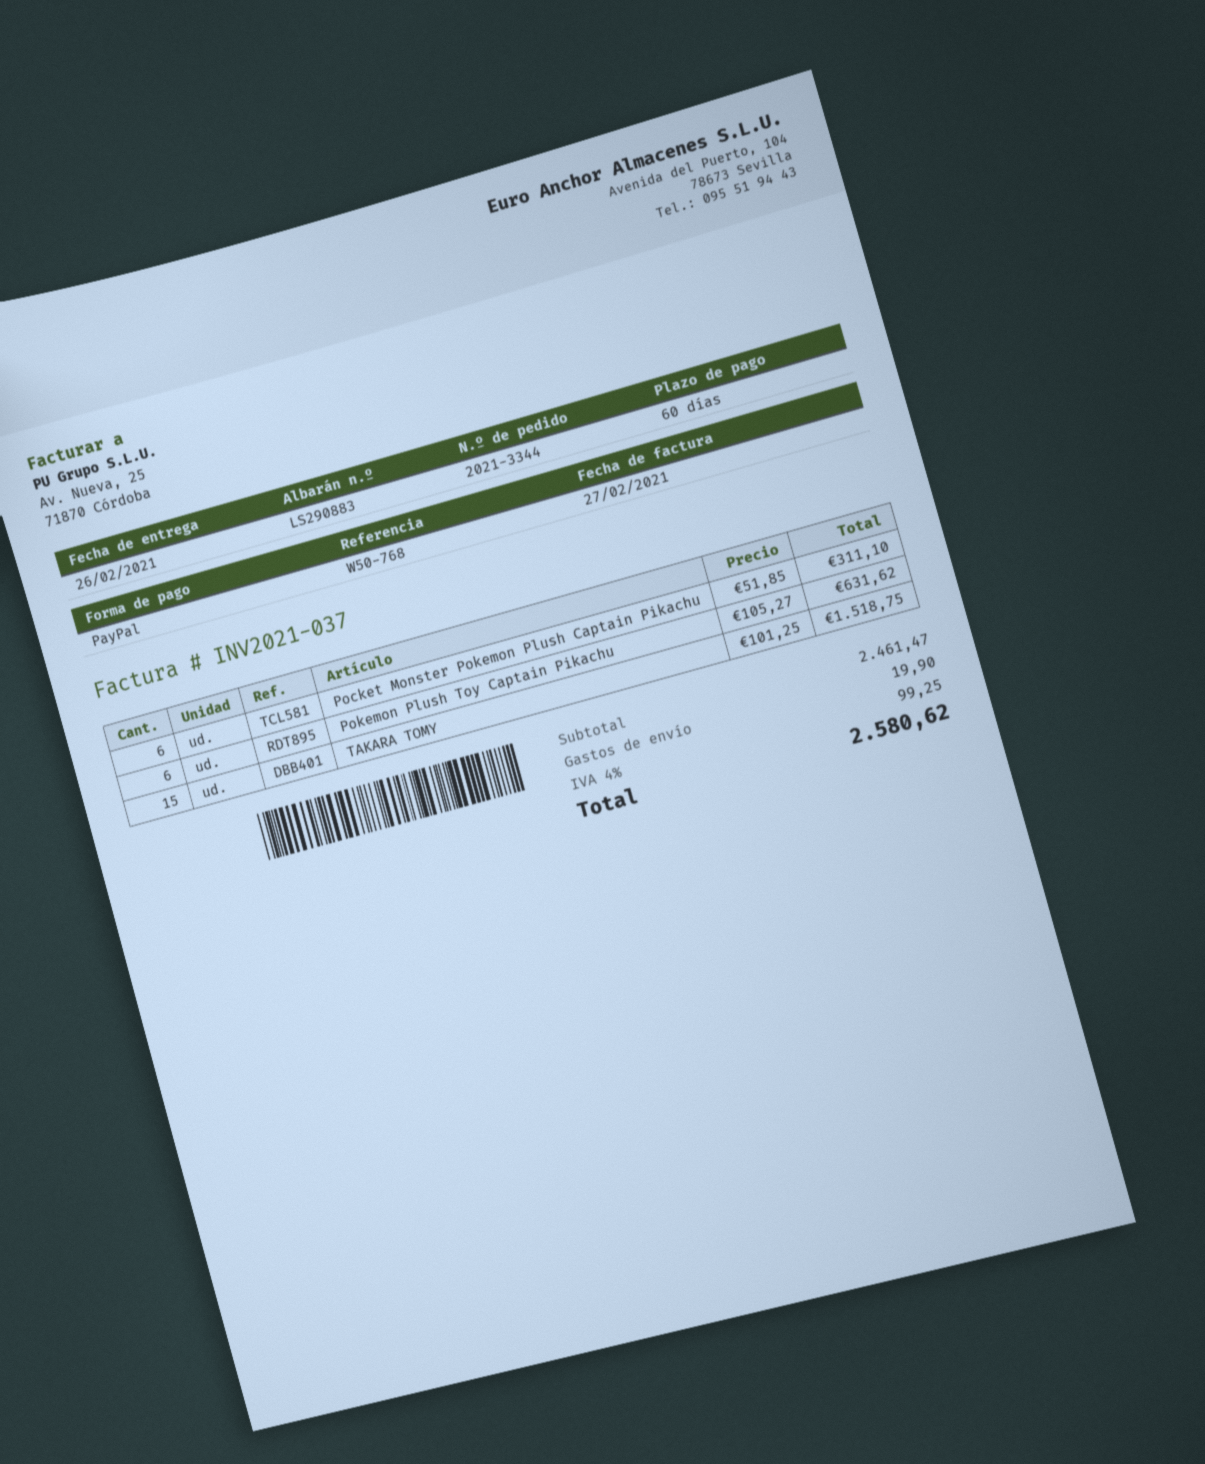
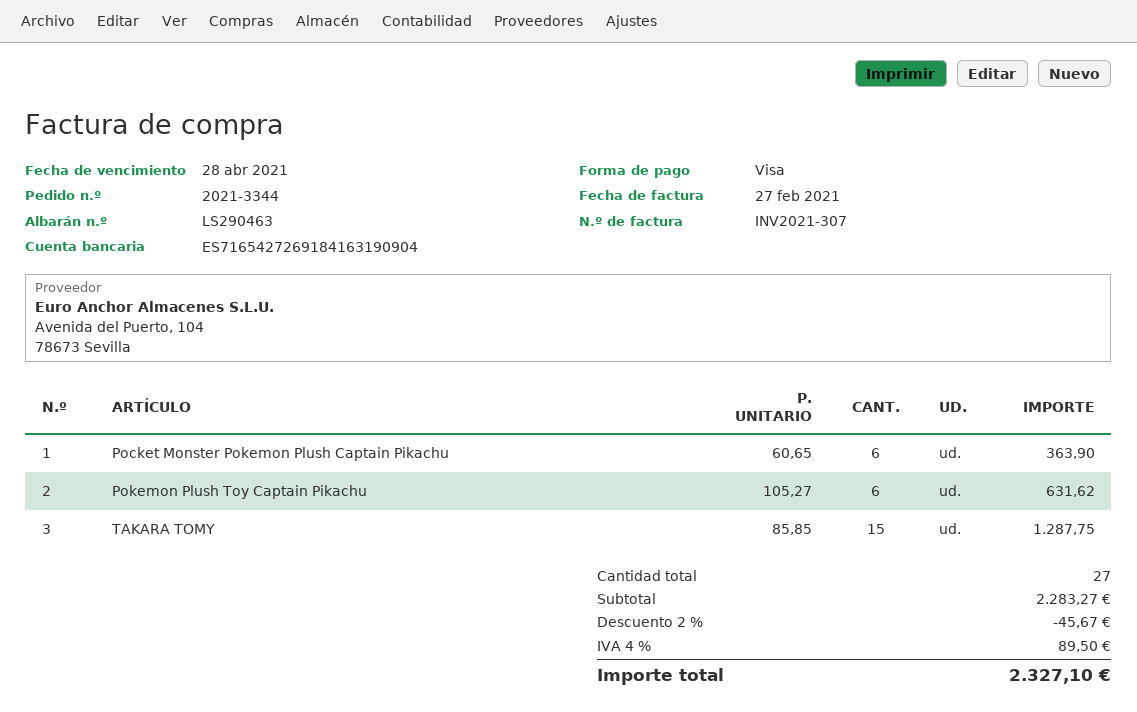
delivery note number: LS290883 -> LS290463
invoice number: INV2021-037 -> INV2021-307
payment method: PayPal -> Visa
Pocket Monster Pokemon Plush Captain Pikachu: 6 x 51.85 = 311.10 -> 6 x 60.65 = 363.90
TAKARA TOMY: 15 x 101.25 = 1518.75 -> 15 x 85.85 = 1287.75
subtotal: 2461.47 -> 2283.27
discount: none -> 2% = 45.67
shipping: 19.90 -> none
tax: 4% = 99.25 -> 4% = 89.50
total: 2580.62 -> 2327.10

